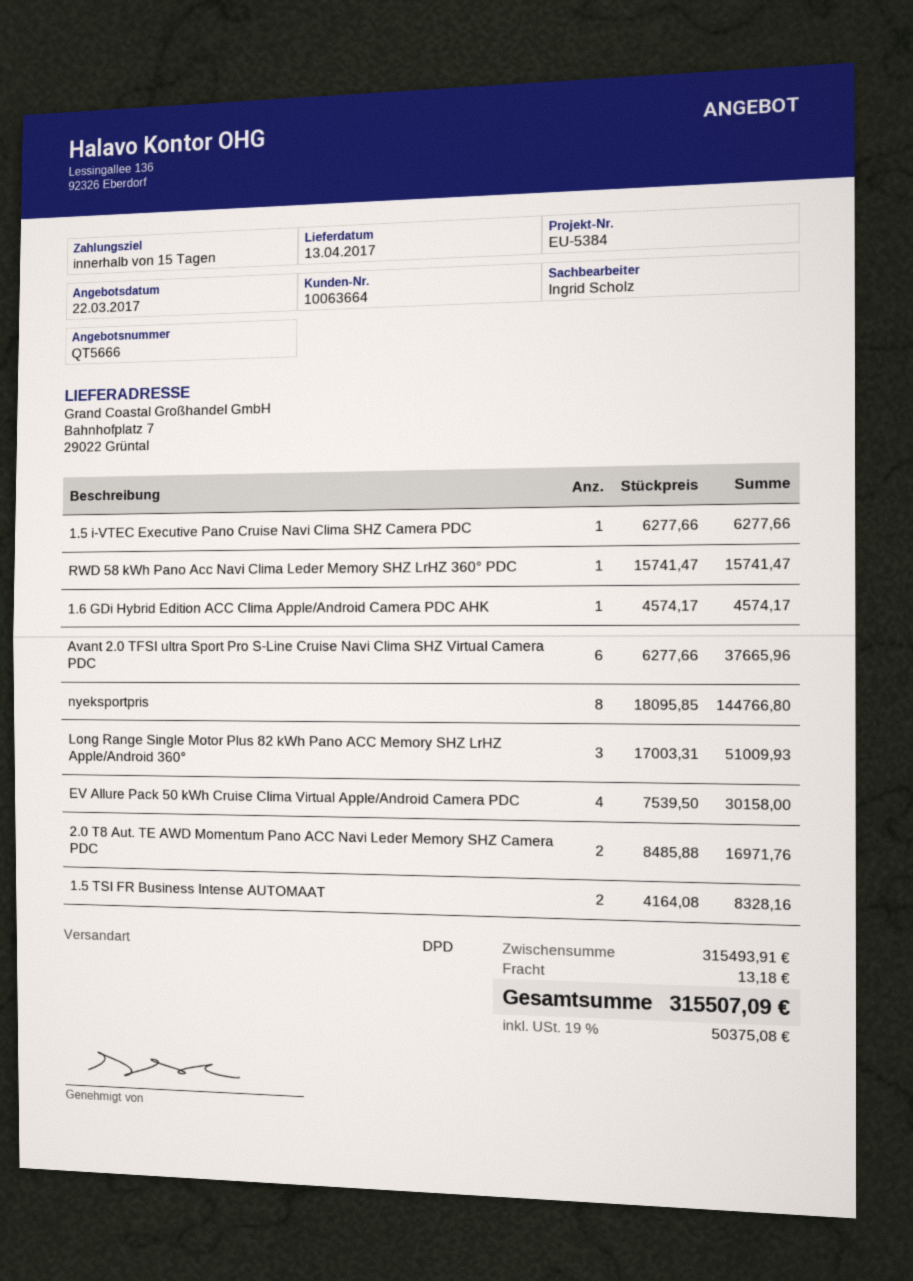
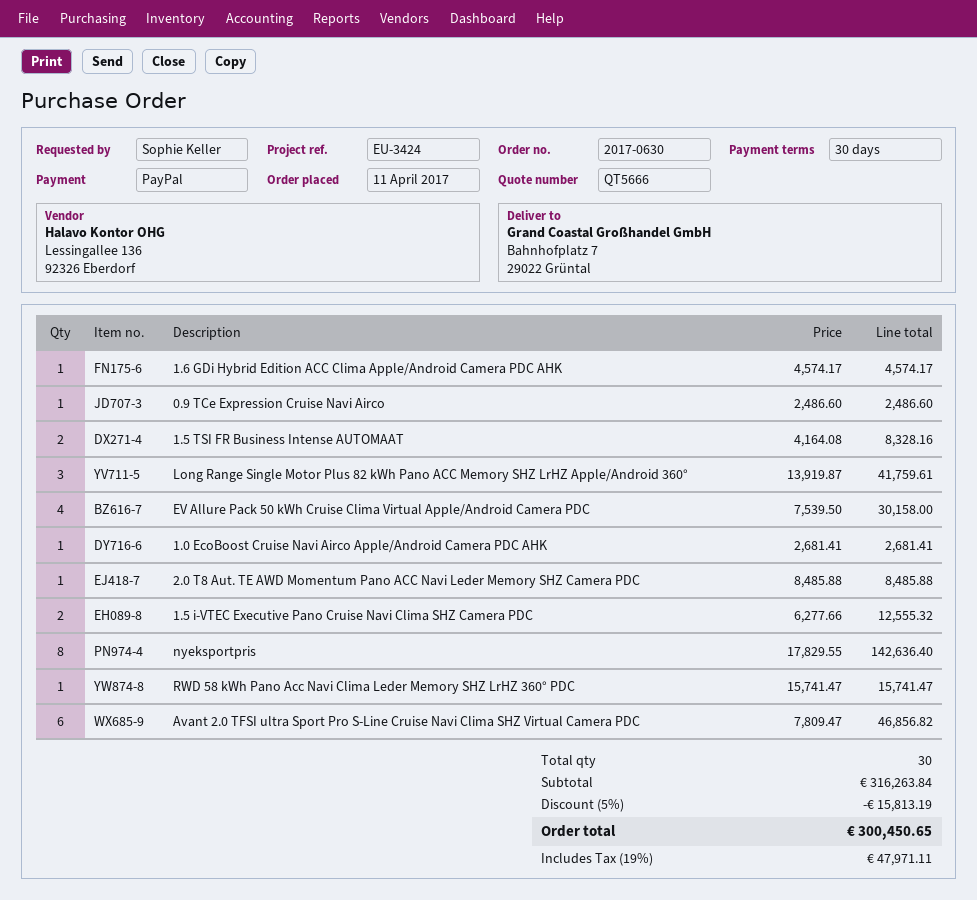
payment terms: 15 days -> 30 days
reference: EU-5384 -> EU-3424
1.5 i-VTEC Executive Pano Cruise Navi Clima SHZ Camera PDC: 1 x 6277.66 = 6277.66 -> 2 x 6277.66 = 12555.32
Avant 2.0 TFSI ultra Sport Pro S-Line Cruise Navi Clima SHZ Virtual Camera PDC: 6 x 6277.66 = 37665.96 -> 6 x 7809.47 = 46856.82
nyeksportpris: 8 x 18095.85 = 144766.80 -> 8 x 17829.55 = 142636.40
Long Range Single Motor Plus 82 kWh Pano ACC Memory SHZ LrHZ Apple/Android 360°: 3 x 17003.31 = 51009.93 -> 3 x 13919.87 = 41759.61
2.0 T8 Aut. TE AWD Momentum Pano ACC Navi Leder Memory SHZ Camera PDC: 2 x 8485.88 = 16971.76 -> 1 x 8485.88 = 8485.88
0.9 TCe Expression Cruise Navi Airco: none -> 1 x 2486.60 = 2486.60
1.0 EcoBoost Cruise Navi Airco Apple/Android Camera PDC AHK: none -> 1 x 2681.41 = 2681.41
subtotal: 315493.91 -> 316263.84
discount: none -> 5% = 15813.19
shipping: 13.18 -> none
tax: 19% = 50375.08 -> 19% = 47971.11
total: 315507.09 -> 300450.65

